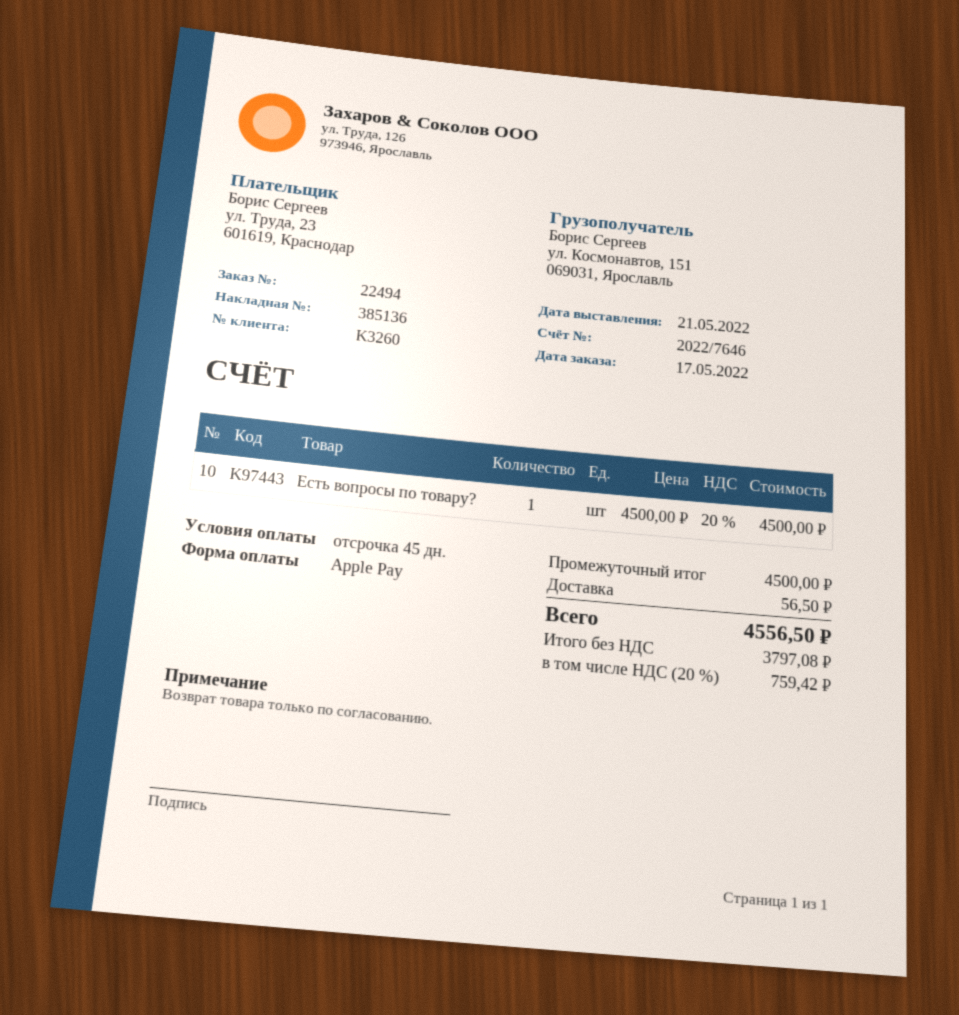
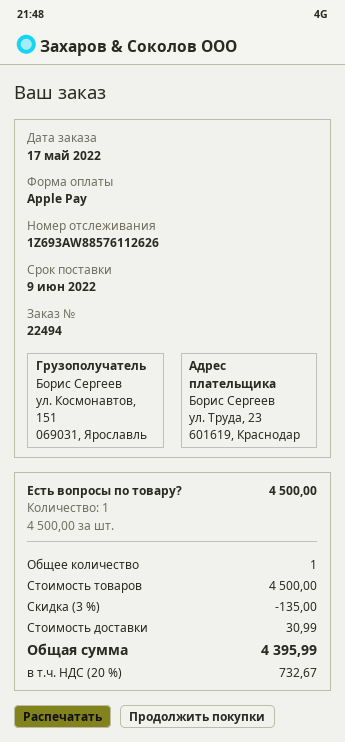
discount: none -> 3% = 135.00
shipping: 56.50 -> 30.99
tax: 20% = 759.42 -> 20% = 732.67
total: 4556.50 -> 4395.99

